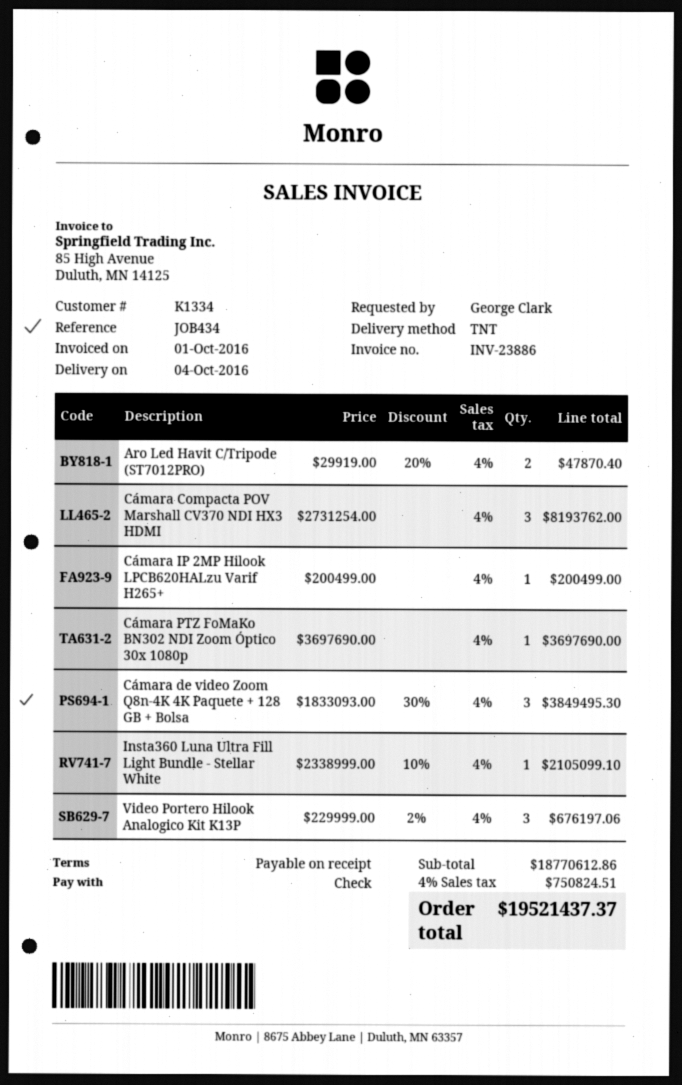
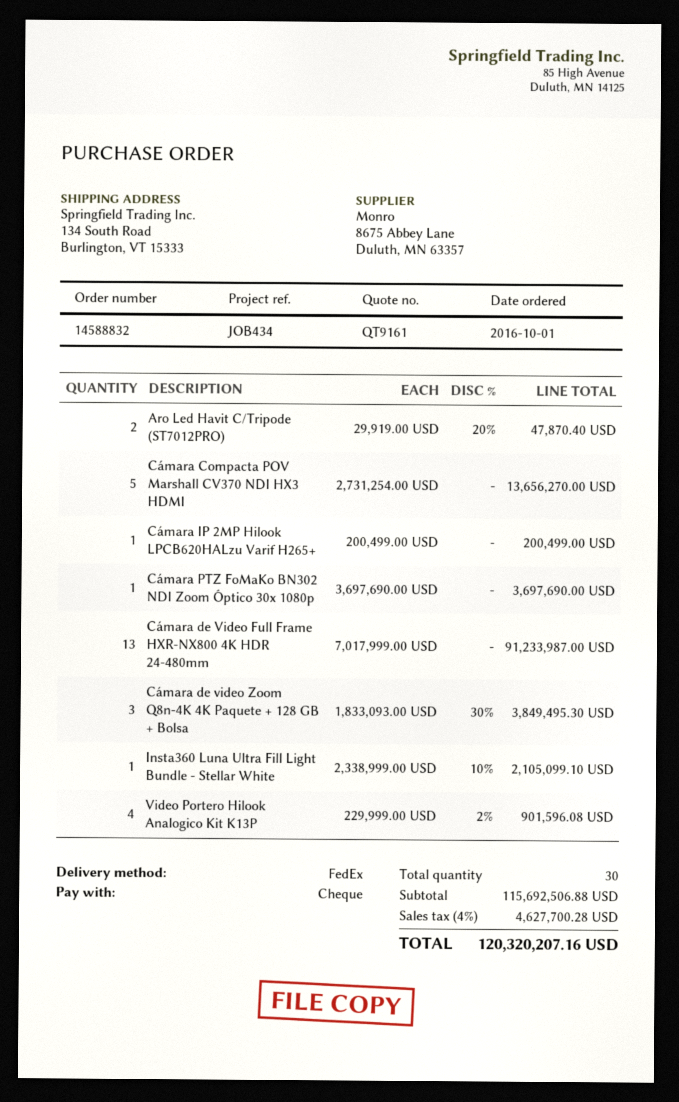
shipping method: TNT -> FedEx
Cámara Compacta POV Marshall CV370 NDI HX3 HDMI: 3 x 2731254.00 = 8193762.00 -> 5 x 2731254.00 = 13656270.00
Video Portero Hilook Analogico Kit K13P: 3 x 229999.00 - 2% = 676197.06 -> 4 x 229999.00 - 2% = 901596.08
Cámara de Video Full Frame HXR-NX800 4K HDR 24-480mm: none -> 13 x 7017999.00 = 91233987.00
subtotal: 18770612.86 -> 115692506.88
tax: 4% = 750824.51 -> 4% = 4627700.28
total: 19521437.37 -> 120320207.16

